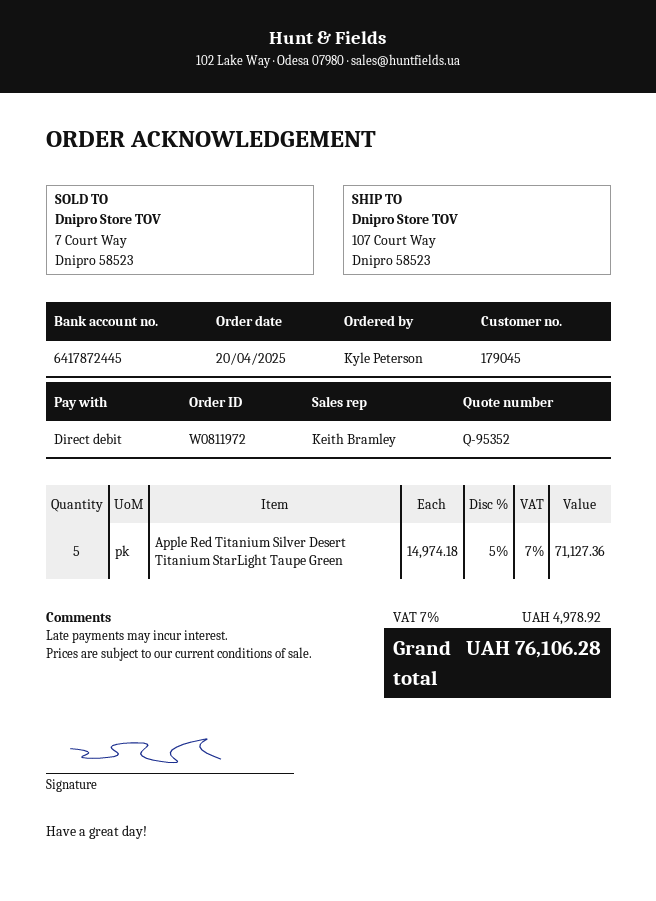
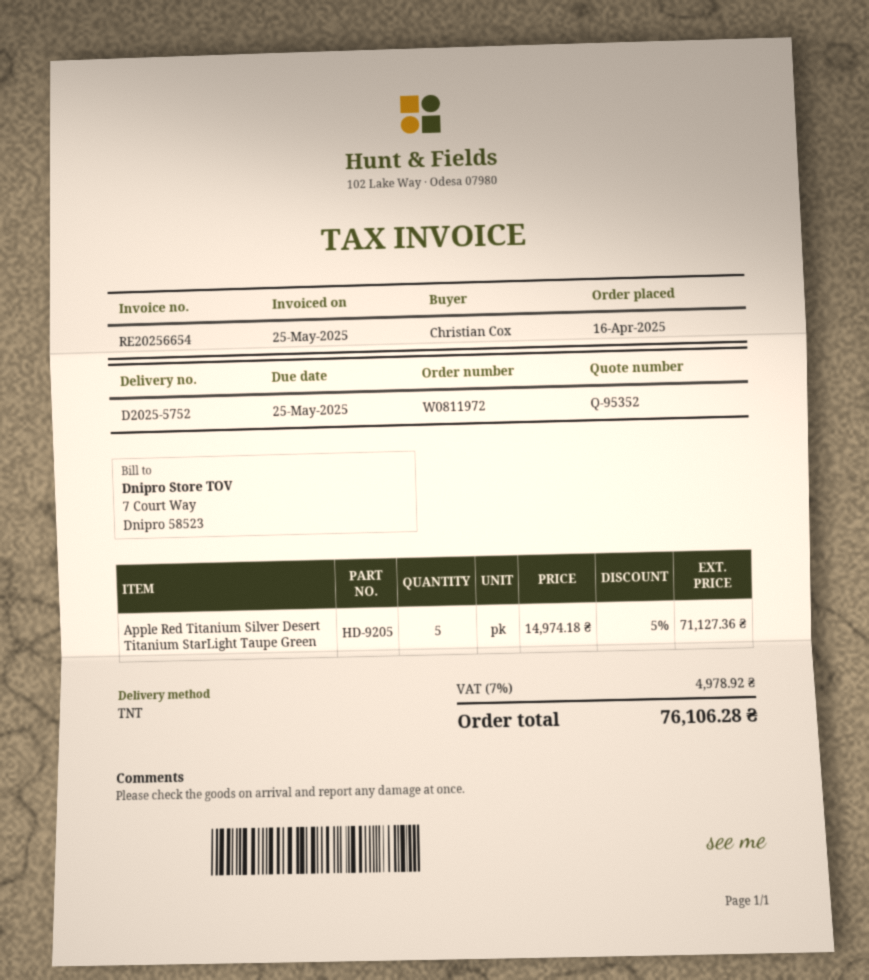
order date: 2025-04-20 -> 2025-04-16
ordered by: Kyle Peterson -> Christian Cox

